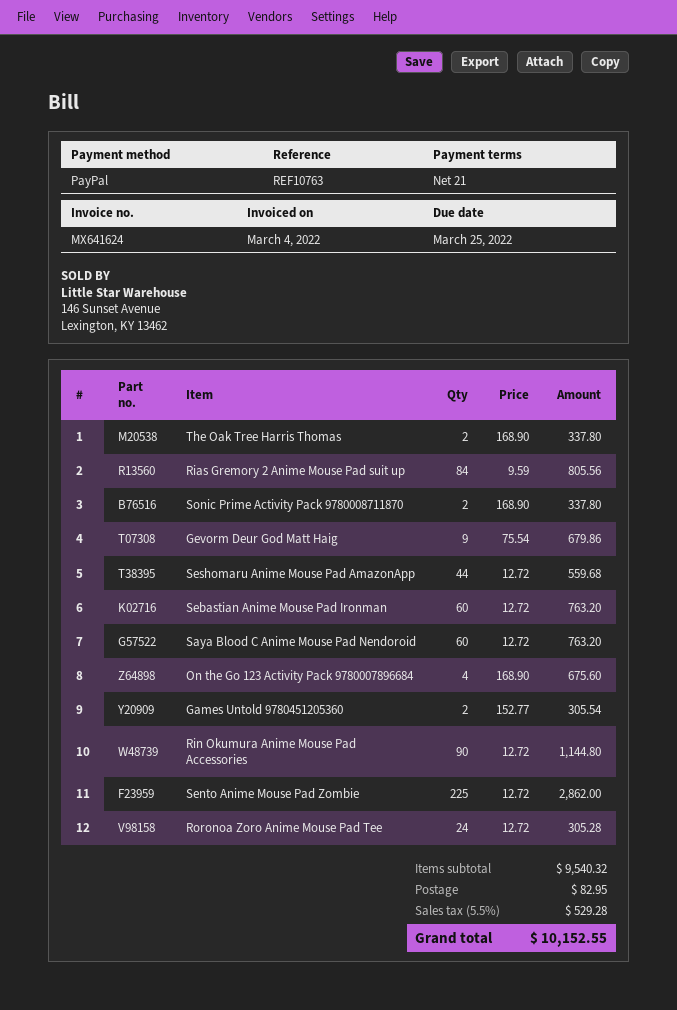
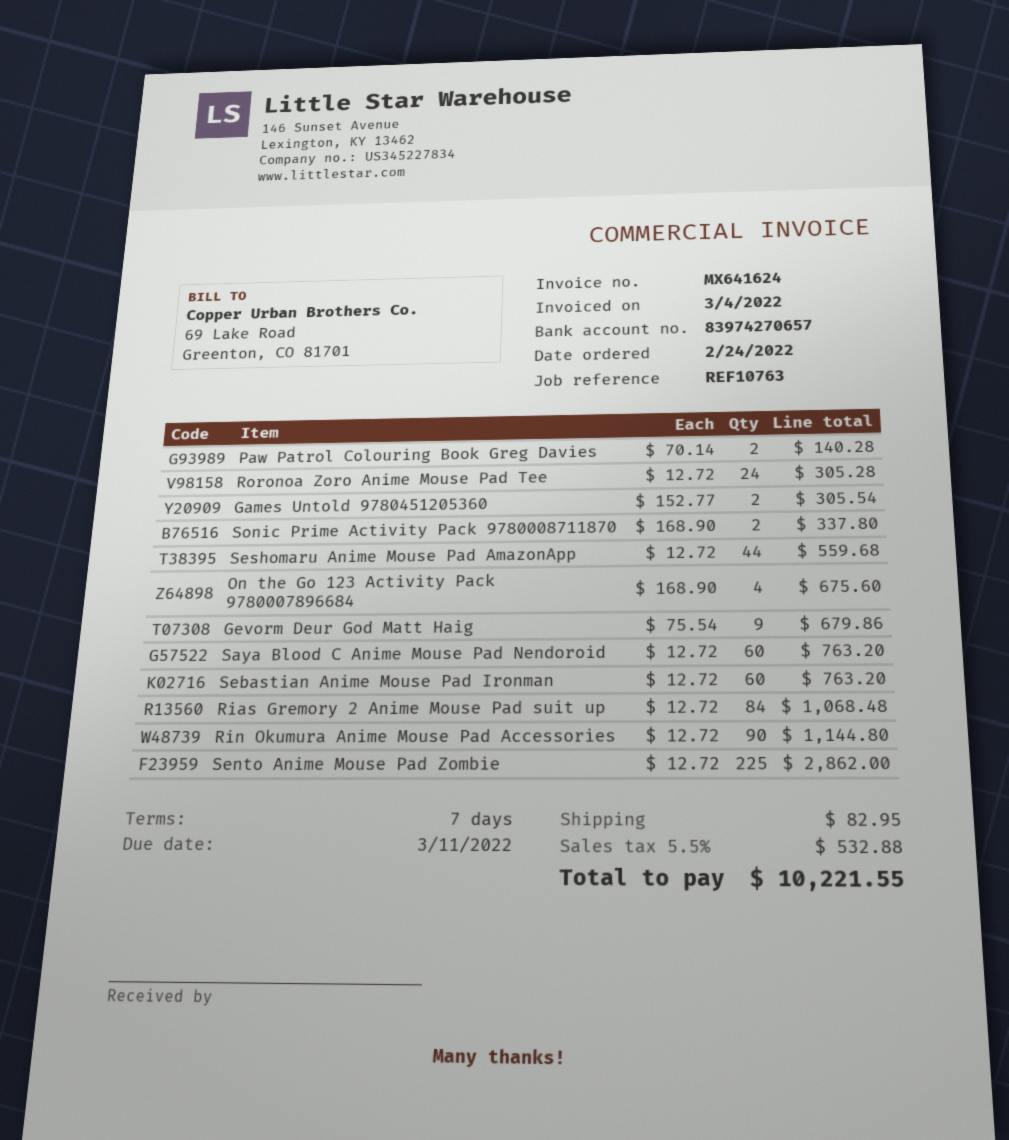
payment terms: 21 days -> 7 days
due date: 2022-03-25 -> 2022-03-11
The Oak Tree Harris Thomas: 2 x 168.90 = 337.80 -> none
Rias Gremory 2 Anime Mouse Pad suit up: 84 x 9.59 = 805.56 -> 84 x 12.72 = 1068.48
Paw Patrol Colouring Book Greg Davies: none -> 2 x 70.14 = 140.28
tax: 5.5% = 529.28 -> 5.5% = 532.88
total: 10152.55 -> 10221.55

